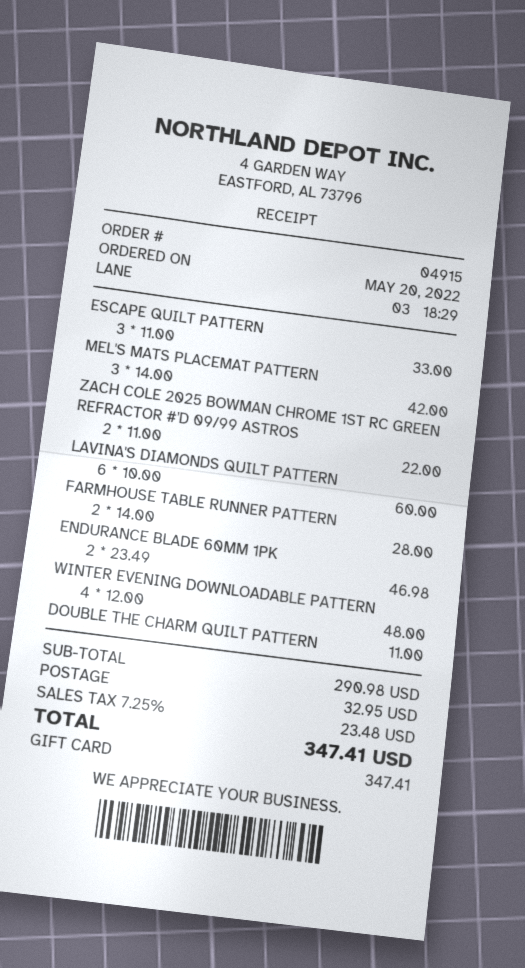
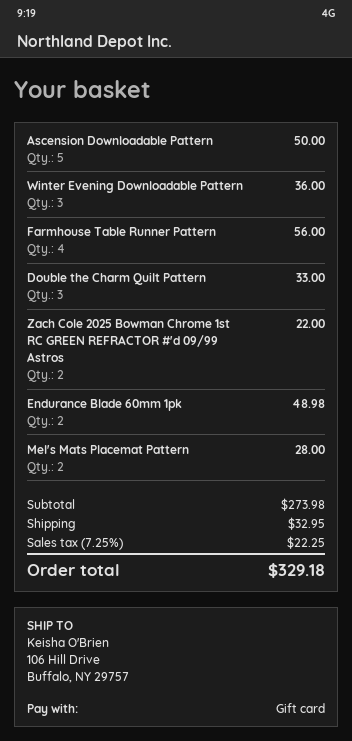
ESCAPE QUILT PATTERN: 3 for 33.00 -> none
MEL'S MATS PLACEMAT PATTERN: 3 for 42.00 -> 2 for 28.00
LAVINA'S DIAMONDS QUILT PATTERN: 6 for 60.00 -> none
FARMHOUSE TABLE RUNNER PATTERN: 2 for 28.00 -> 4 for 56.00
ENDURANCE BLADE 60MM 1PK: 2 for 46.98 -> 2 for 48.98
WINTER EVENING DOWNLOADABLE PATTERN: 4 for 48.00 -> 3 for 36.00
DOUBLE THE CHARM QUILT PATTERN: 1 for 11.00 -> 3 for 33.00
Ascension Downloadable Pattern: none -> 5 for 50.00
subtotal: 290.98 -> 273.98
tax: 7.25% = 23.48 -> 7.25% = 22.25
total: 347.41 -> 329.18

